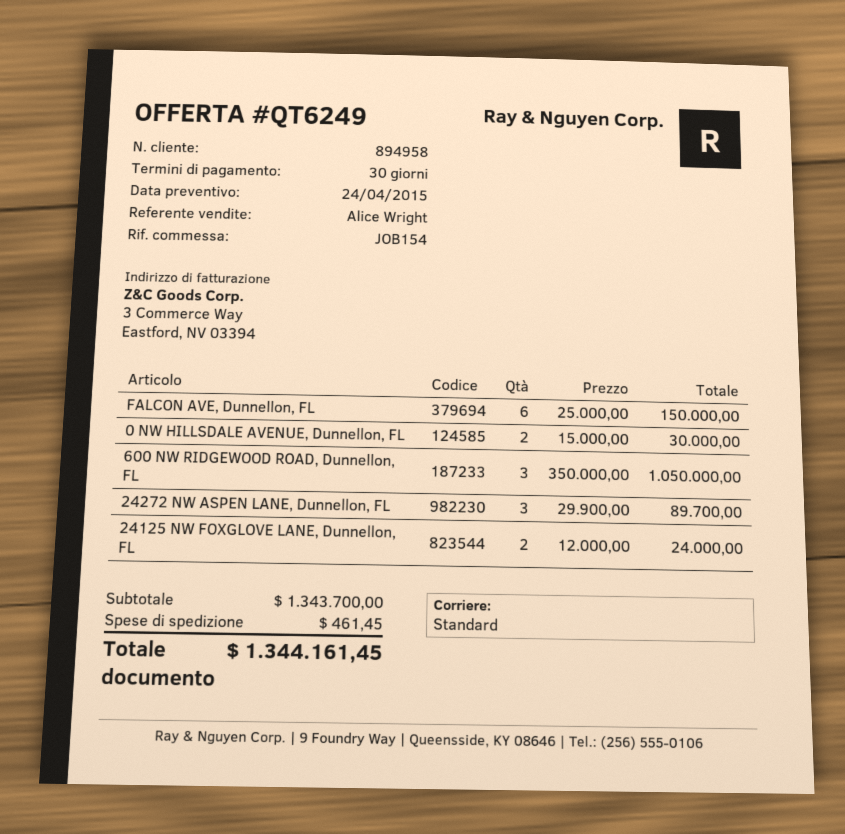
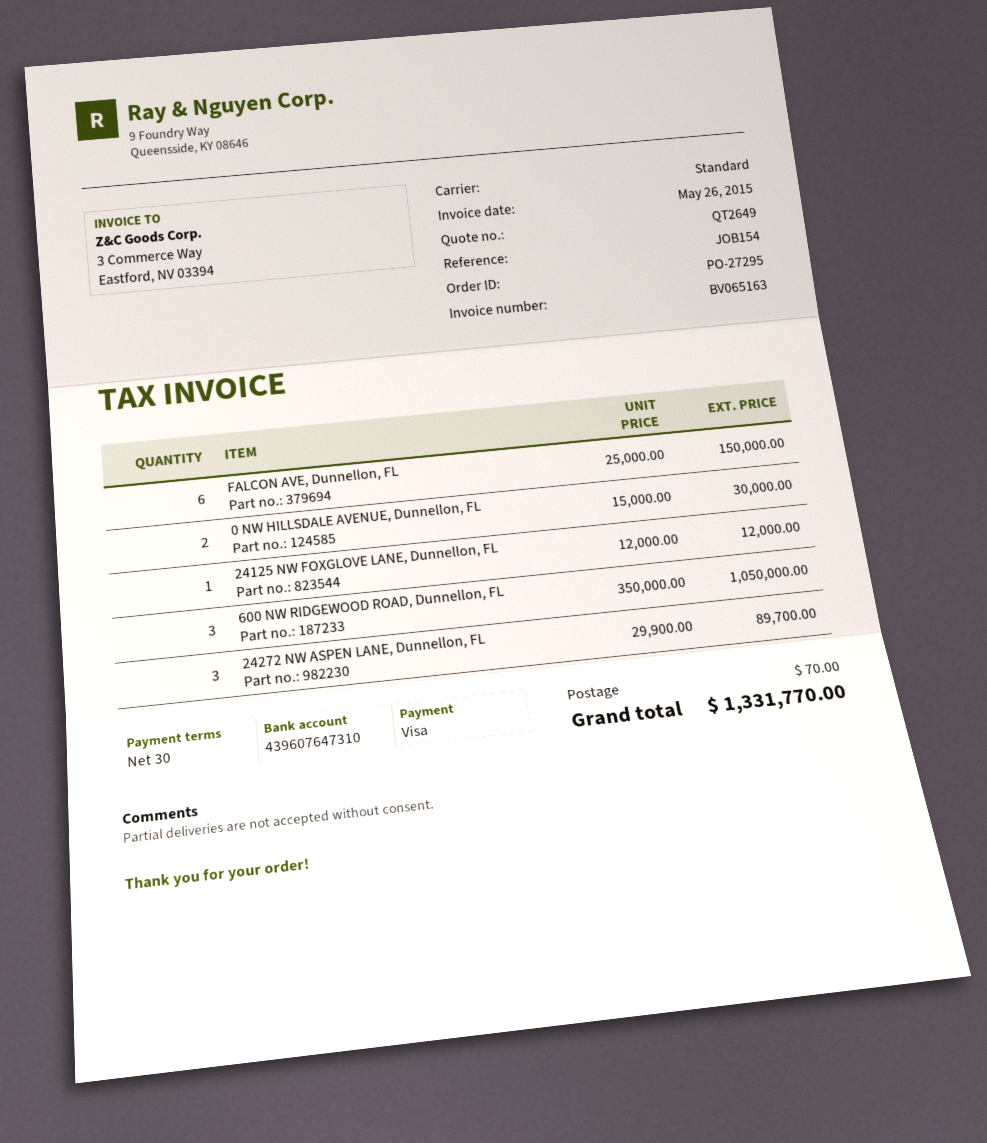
quote number: QT6249 -> QT2649
24125 NW FOXGLOVE LANE, Dunnellon, FL: 2 x 12000.00 = 24000.00 -> 1 x 12000.00 = 12000.00
shipping: 461.45 -> 70.00
total: 1344161.45 -> 1331770.00

